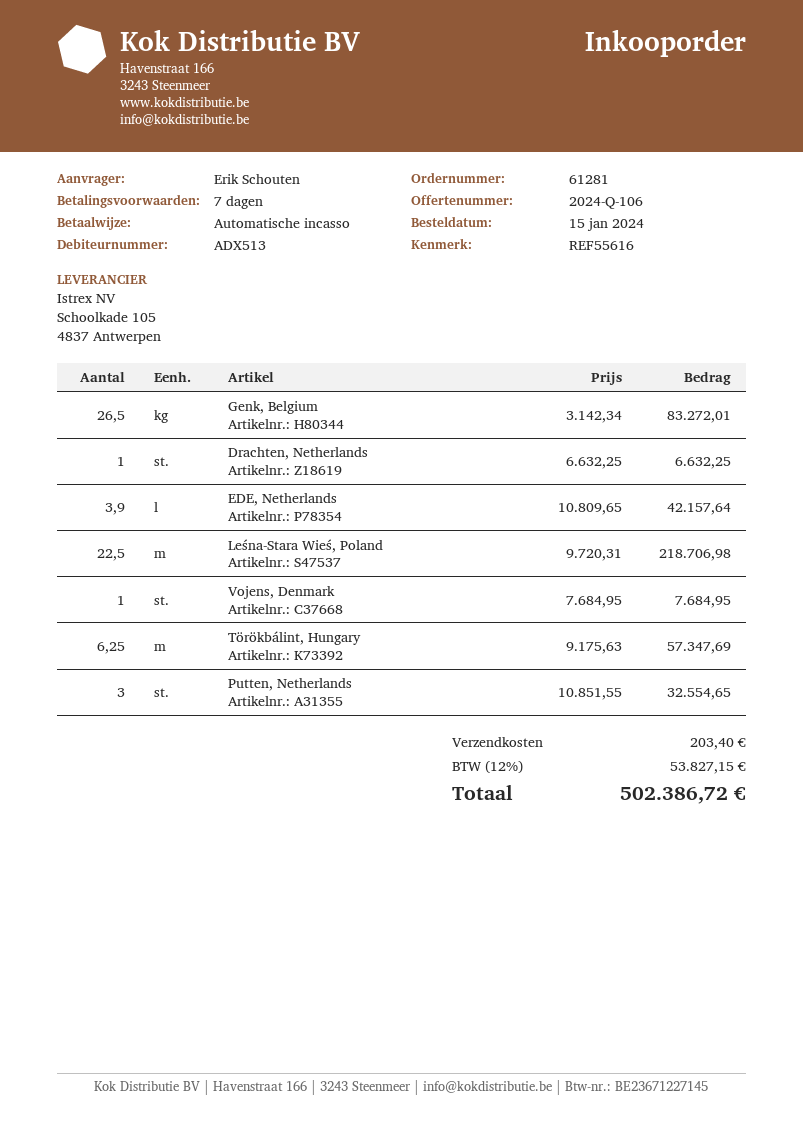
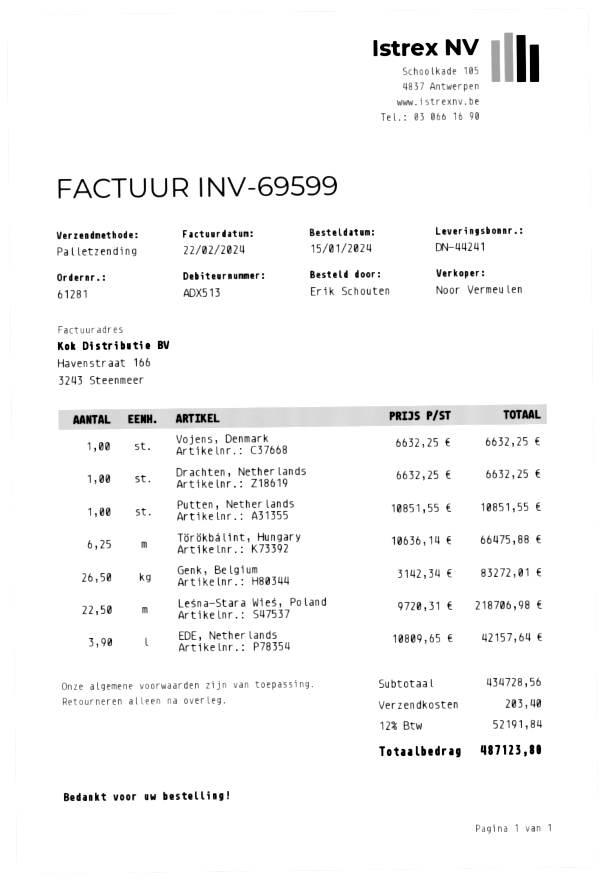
Vojens, Denmark: 1 x 7684.95 = 7684.95 -> 1 x 6632.25 = 6632.25
Törökbálint, Hungary: 6.25 x 9175.63 = 57347.69 -> 6.25 x 10636.14 = 66475.88
Putten, Netherlands: 3 x 10851.55 = 32554.65 -> 1 x 10851.55 = 10851.55
tax: 12% = 53827.15 -> 12% = 52191.84
total: 502386.72 -> 487123.80

